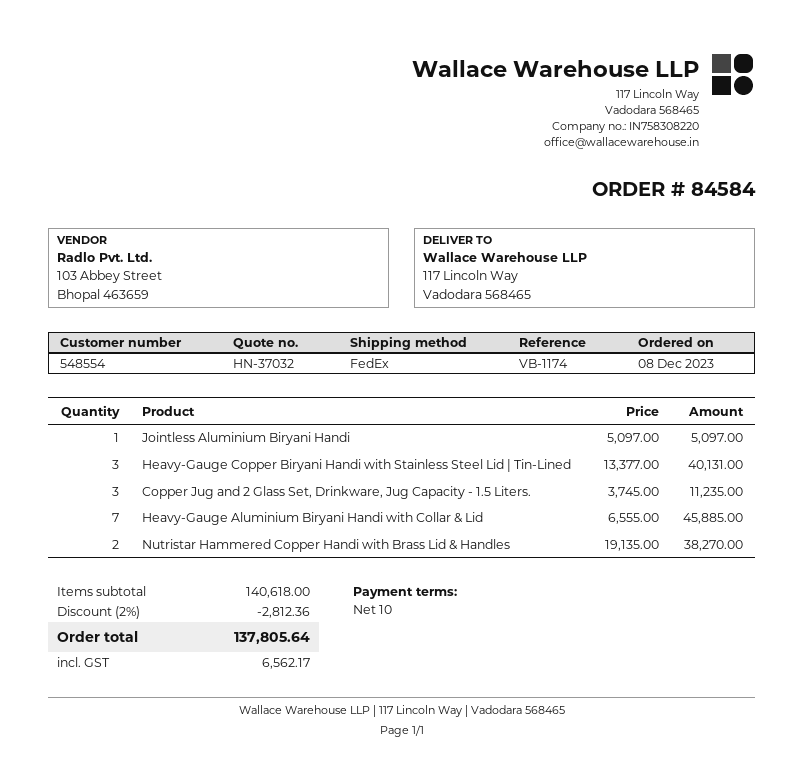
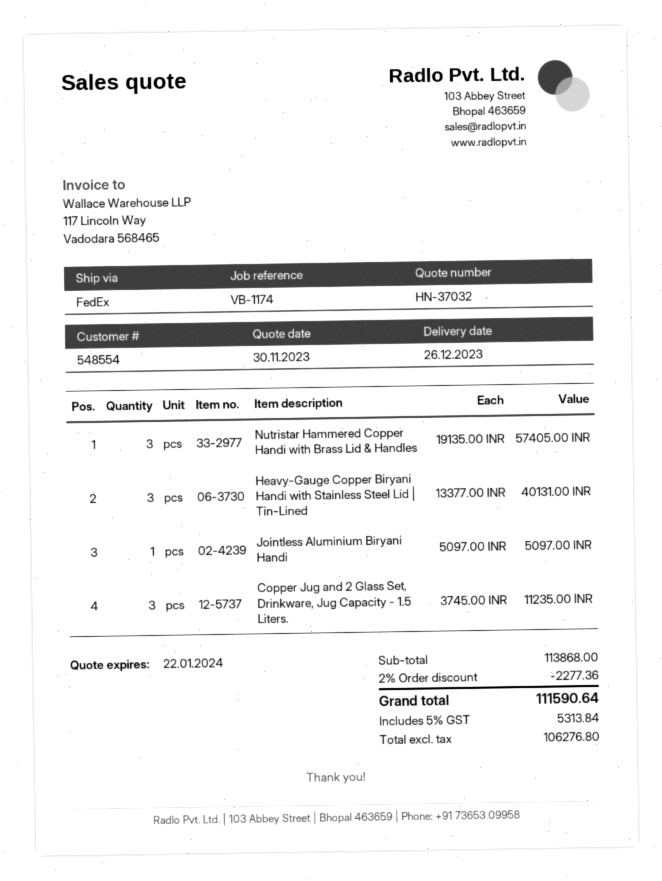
Heavy-Gauge Aluminium Biryani Handi with Collar & Lid: 7 x 6555.00 = 45885.00 -> none
Nutristar Hammered Copper Handi with Brass Lid & Handles: 2 x 19135.00 = 38270.00 -> 3 x 19135.00 = 57405.00
subtotal: 140618.00 -> 113868.00
discount: 2% = 2812.36 -> 2% = 2277.36
tax: 6562.17 -> 5313.84
total: 137805.64 -> 111590.64

